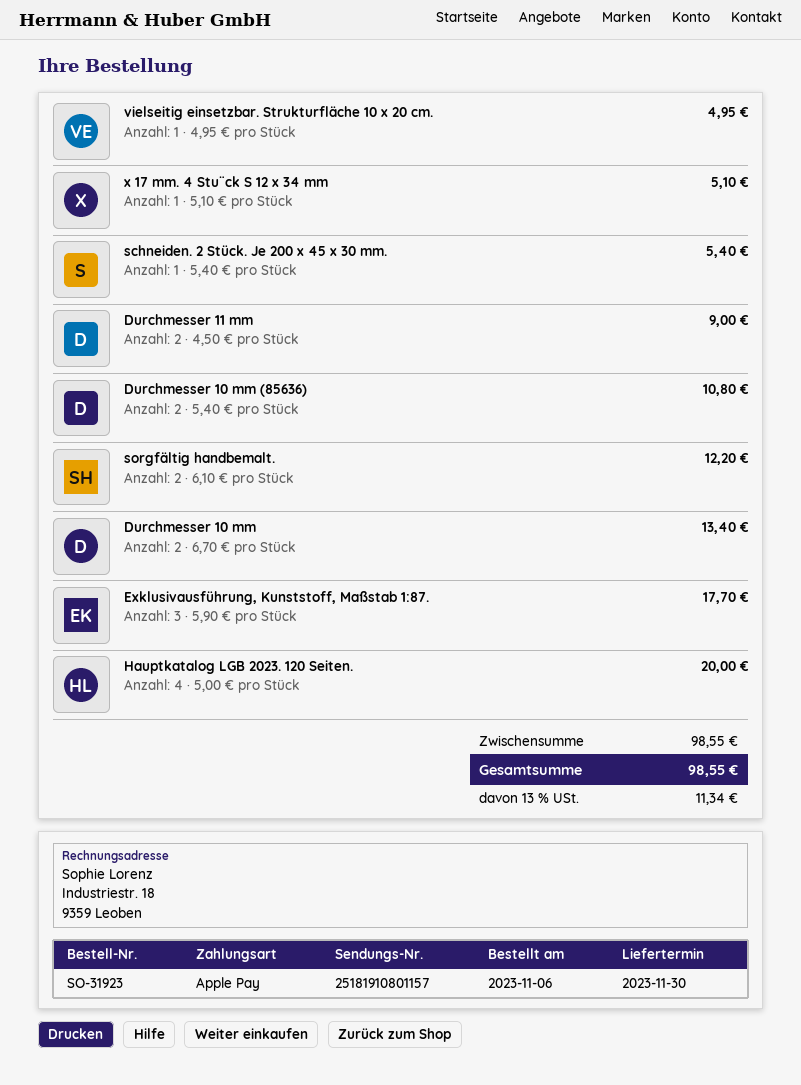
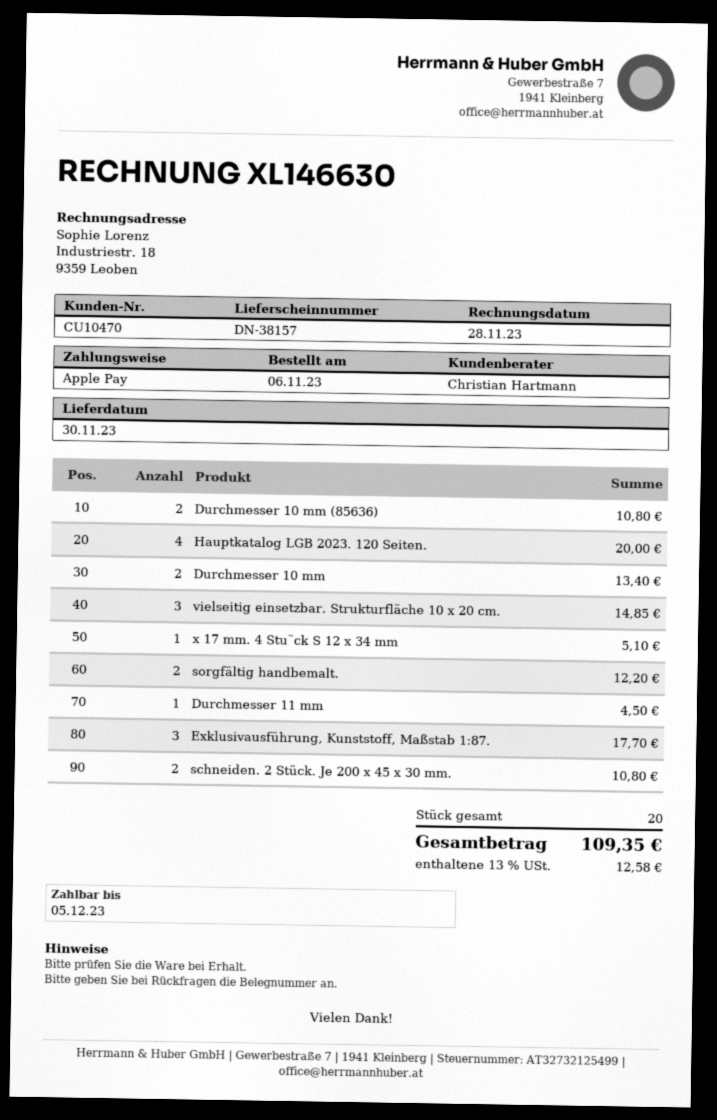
vielseitig einsetzbar. Strukturfläche 10 x 20 cm.: 1 for 4.95 -> 3 for 14.85
schneiden. 2 Stück. Je 200 x 45 x 30 mm.: 1 for 5.40 -> 2 for 10.80
Durchmesser 11 mm: 2 for 9.00 -> 1 for 4.50
tax: 13% = 11.34 -> 13% = 12.58
total: 98.55 -> 109.35

